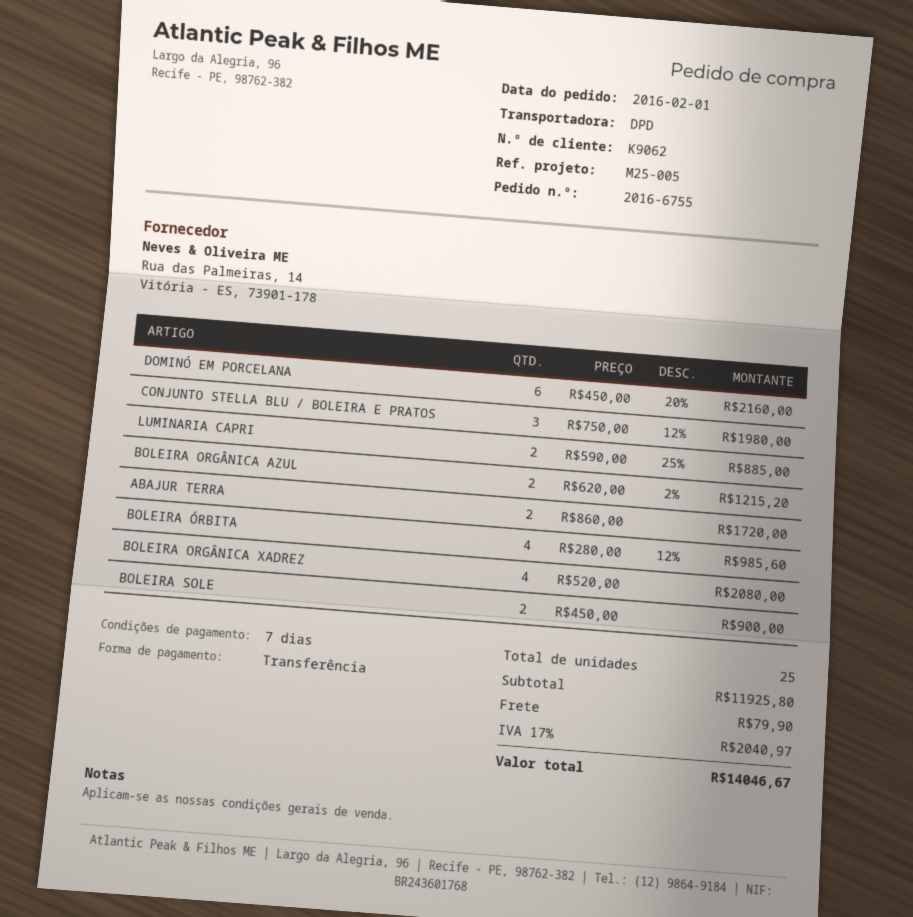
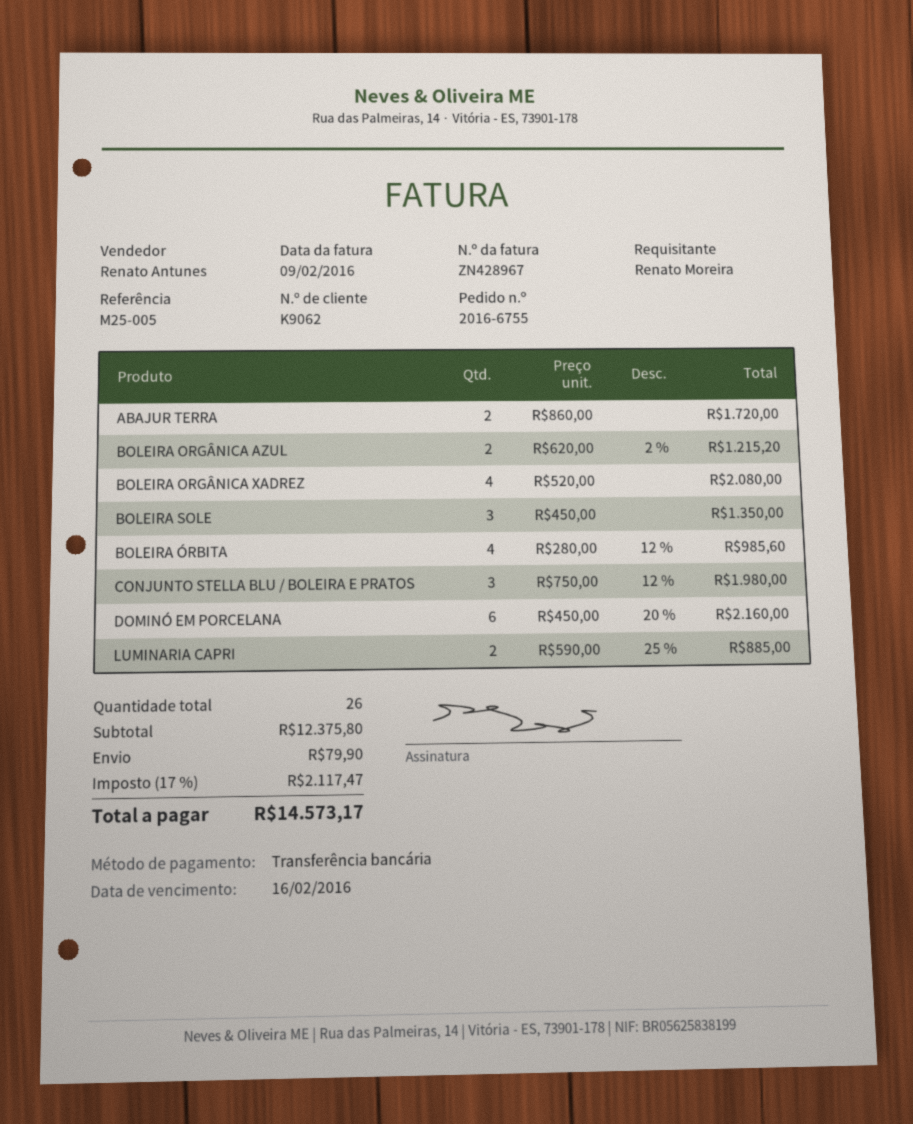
BOLEIRA SOLE: 2 x 450.00 = 900.00 -> 3 x 450.00 = 1350.00
total quantity: 25 -> 26
subtotal: 11925.80 -> 12375.80
tax: 17% = 2040.97 -> 17% = 2117.47
total: 14046.67 -> 14573.17

